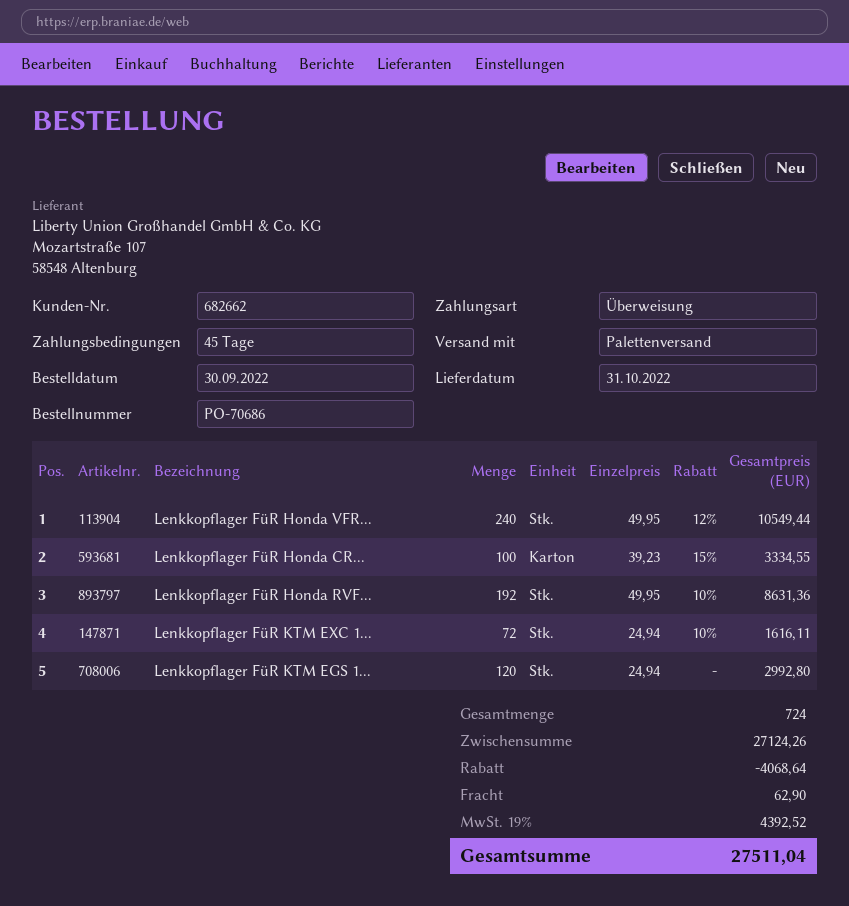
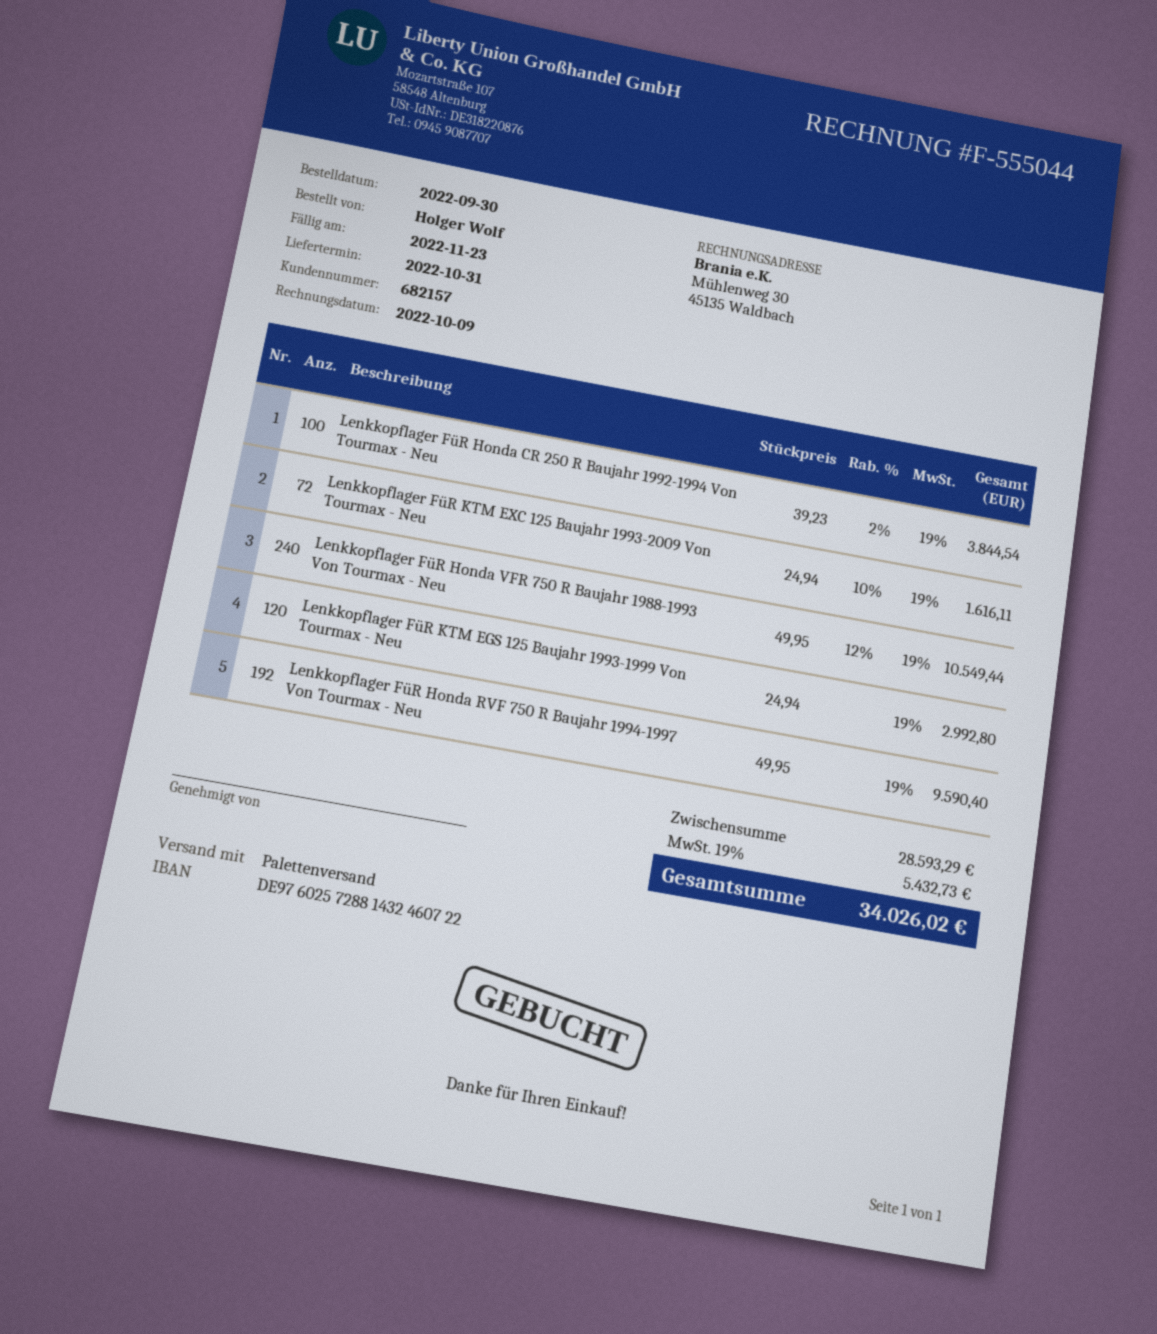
customer number: 682662 -> 682157
Lenkkopflager FüR Honda CR...: 100 x 39.23 - 15% = 3334.55 -> 100 x 39.23 - 2% = 3844.54
Lenkkopflager FüR Honda RVF...: 192 x 49.95 - 10% = 8631.36 -> 192 x 49.95 = 9590.40
subtotal: 27124.26 -> 28593.29
discount: 4068.64 -> none
shipping: 62.90 -> none
tax: 19% = 4392.52 -> 19% = 5432.73
total: 27511.04 -> 34026.02

